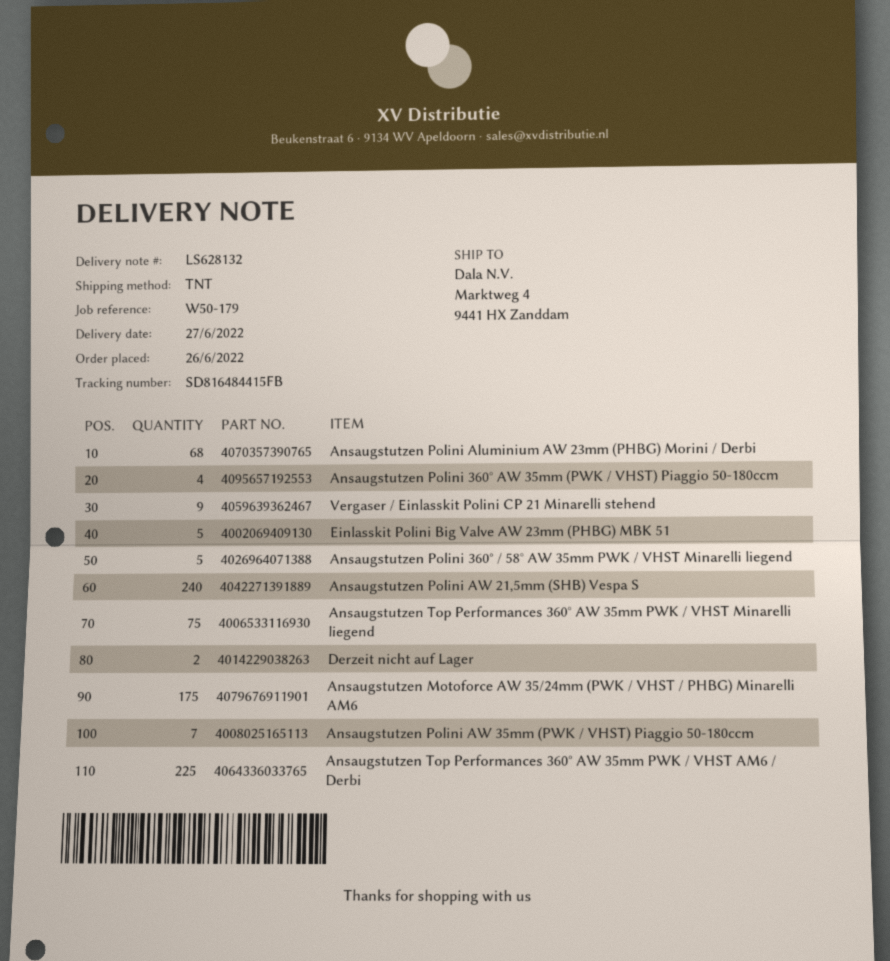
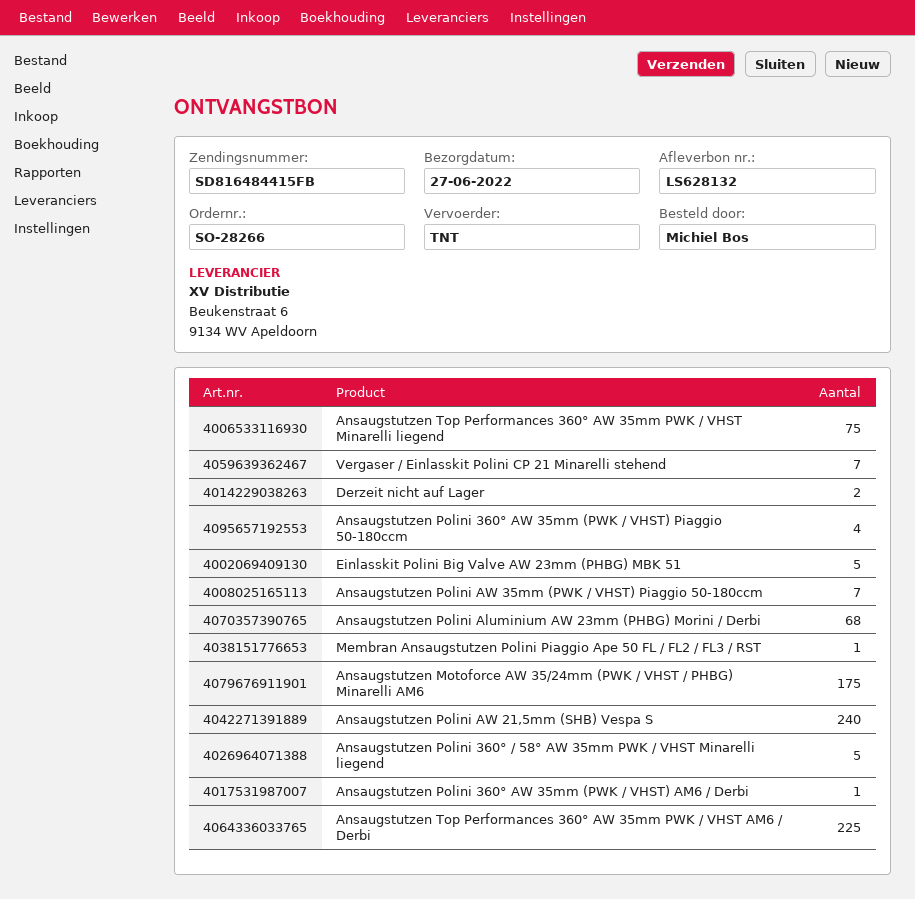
Vergaser / Einlasskit Polini CP 21 Minarelli stehend: 9 -> 7
Membran Ansaugstutzen Polini Piaggio Ape 50 FL / FL2 / FL3 / RST: none -> 1
Ansaugstutzen Polini 360° AW 35mm (PWK / VHST) AM6 / Derbi: none -> 1

